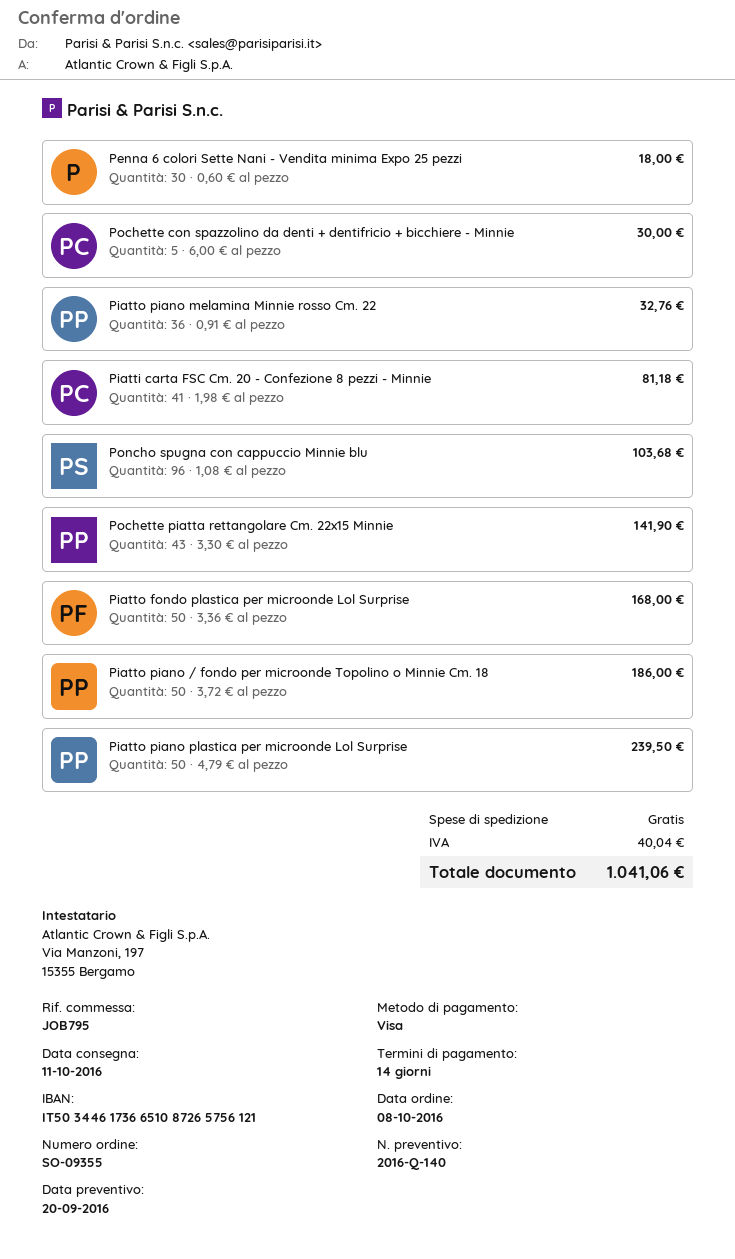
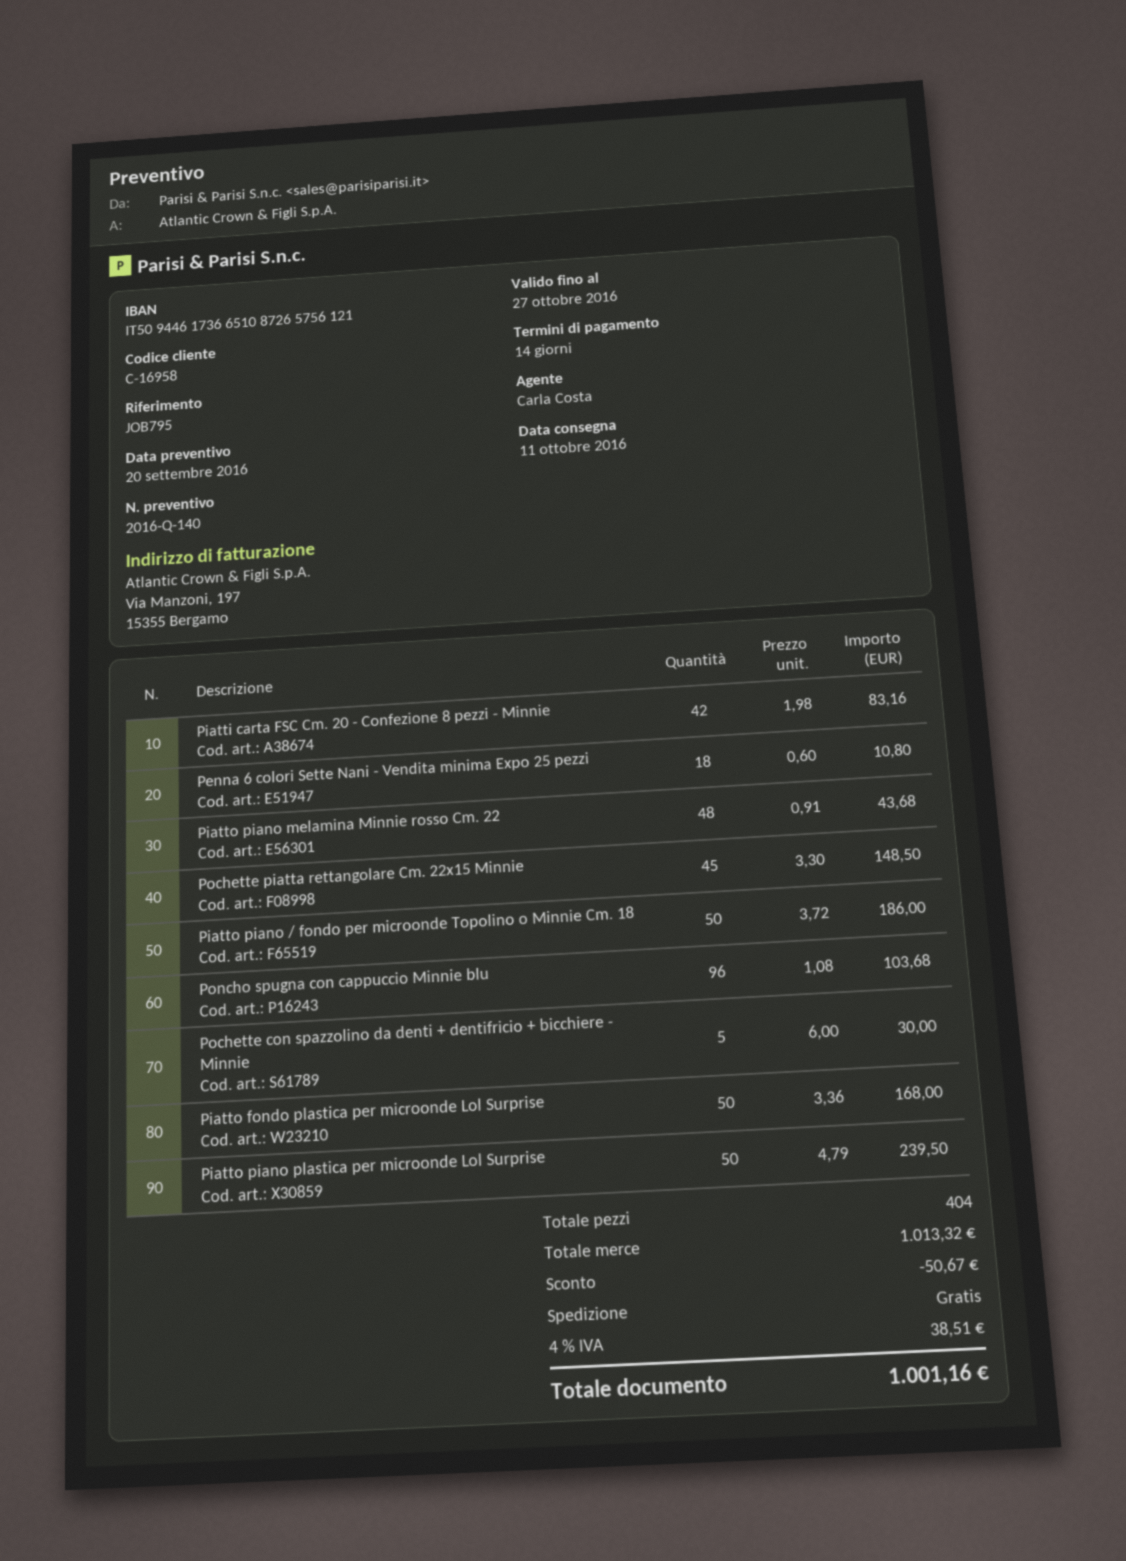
bank account: IT5034461736651087265756121 -> IT5094461736651087265756121
Penna 6 colori Sette Nani - Vendita minima Expo 25 pezzi: 30 x 0.60 = 18.00 -> 18 x 0.60 = 10.80
Piatto piano melamina Minnie rosso Cm. 22: 36 x 0.91 = 32.76 -> 48 x 0.91 = 43.68
Piatti carta FSC Cm. 20 - Confezione 8 pezzi - Minnie: 41 x 1.98 = 81.18 -> 42 x 1.98 = 83.16
Pochette piatta rettangolare Cm. 22x15 Minnie: 43 x 3.30 = 141.90 -> 45 x 3.30 = 148.50
discount: none -> 50.67
tax: 40.04 -> 38.51
total: 1041.06 -> 1001.16

